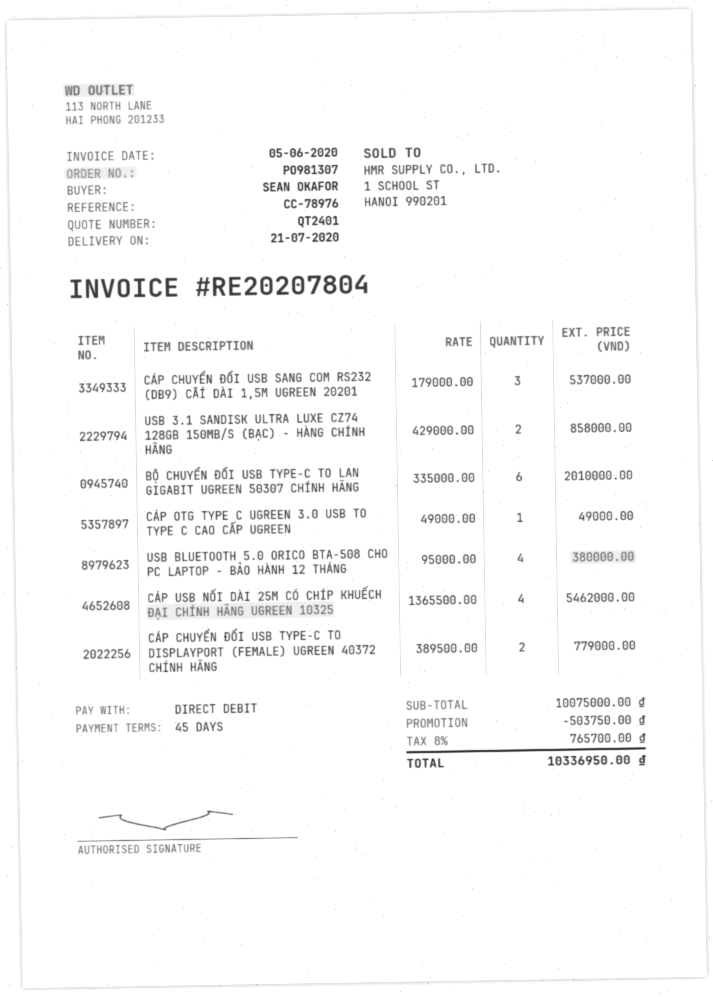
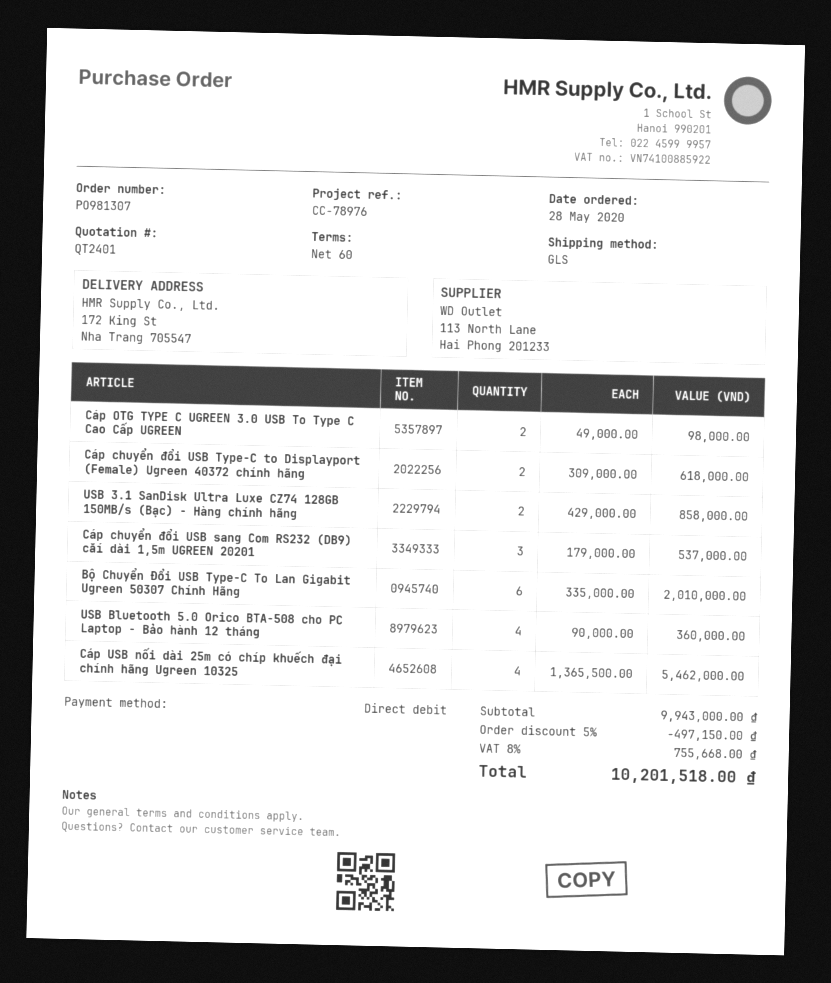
payment terms: 45 days -> 60 days
CÁP OTG TYPE C UGREEN 3.0 USB TO TYPE C CAO CẤP UGREEN: 1 x 49000.00 = 49000.00 -> 2 x 49000.00 = 98000.00
USB BLUETOOTH 5.0 ORICO BTA-508 CHO PC LAPTOP - BẢO HÀNH 12 THÁNG: 4 x 95000.00 = 380000.00 -> 4 x 90000.00 = 360000.00
CÁP CHUYỂN ĐỔI USB TYPE-C TO DISPLAYPORT (FEMALE) UGREEN 40372 CHÍNH HÃNG: 2 x 389500.00 = 779000.00 -> 2 x 309000.00 = 618000.00
subtotal: 10075000.00 -> 9943000.00
discount: 503750.00 -> 497150.00
tax: 8% = 765700.00 -> 8% = 755668.00
total: 10336950.00 -> 10201518.00

